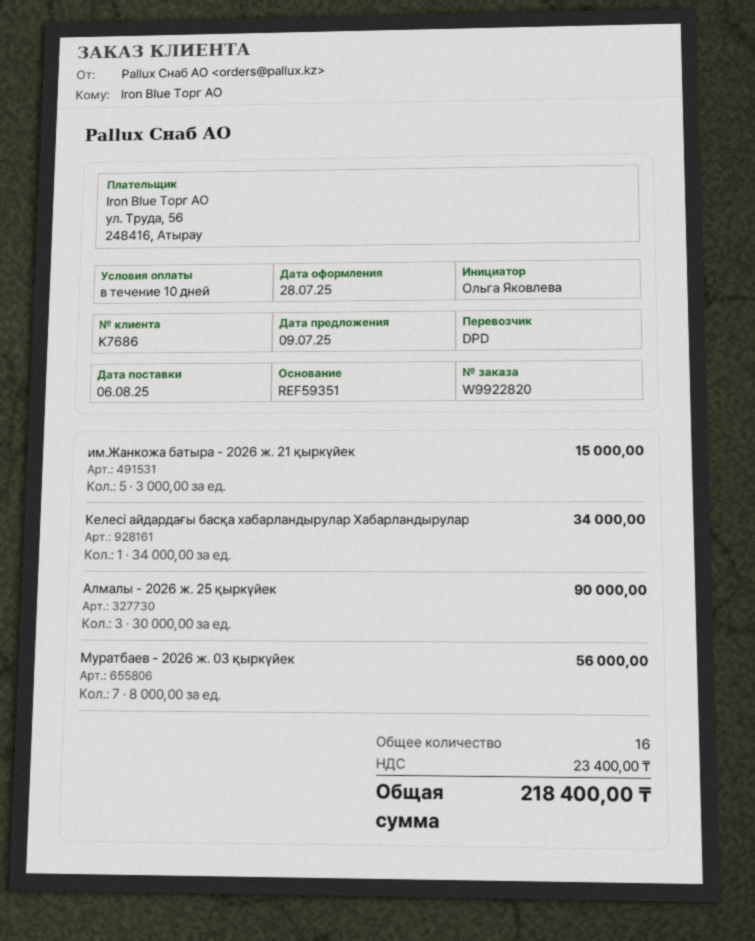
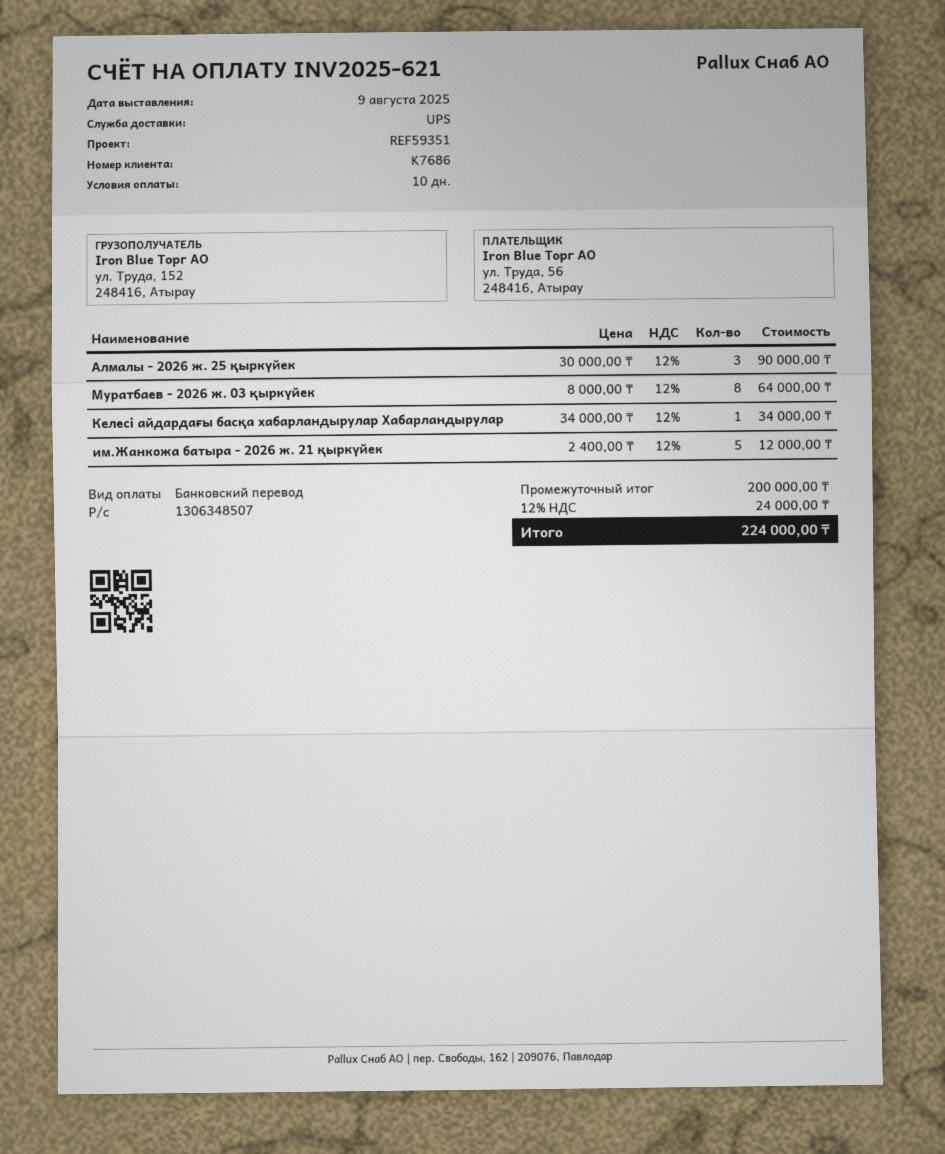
shipping method: DPD -> UPS
им.Жанкожа батыра - 2026 ж. 21 қыркүйек: 5 x 3000.00 = 15000.00 -> 5 x 2400.00 = 12000.00
Муратбаев - 2026 ж. 03 қыркүйек: 7 x 8000.00 = 56000.00 -> 8 x 8000.00 = 64000.00
tax: 23400.00 -> 24000.00
total: 218400.00 -> 224000.00

